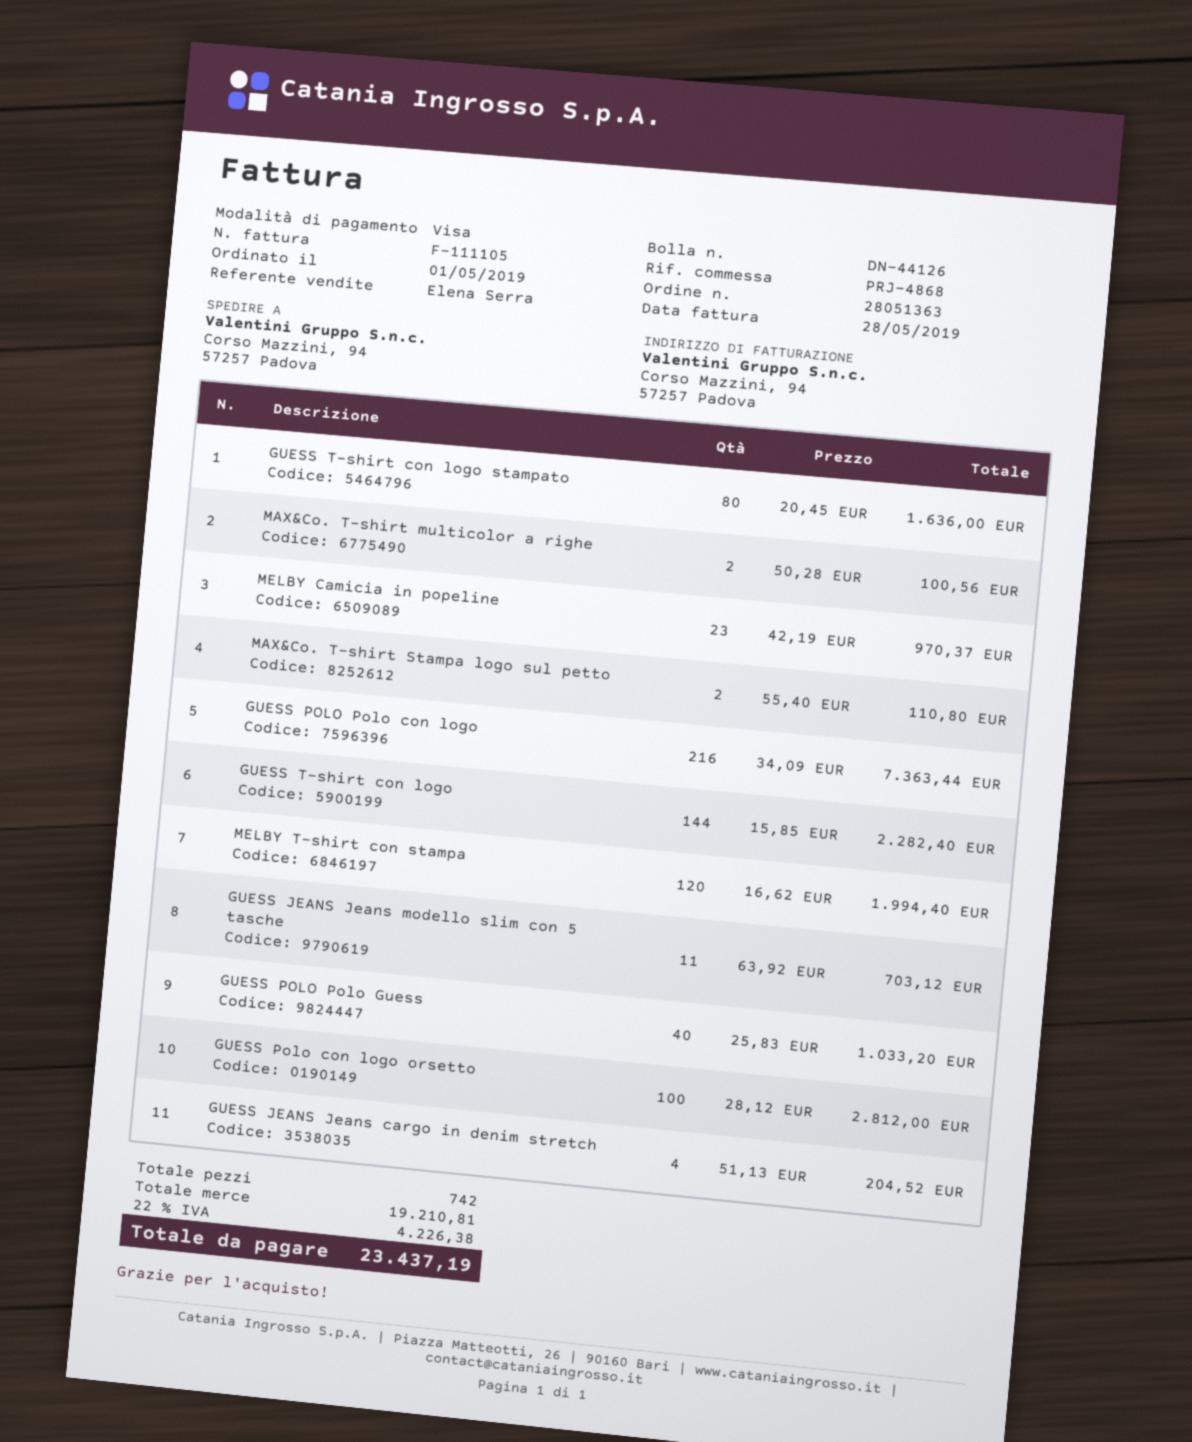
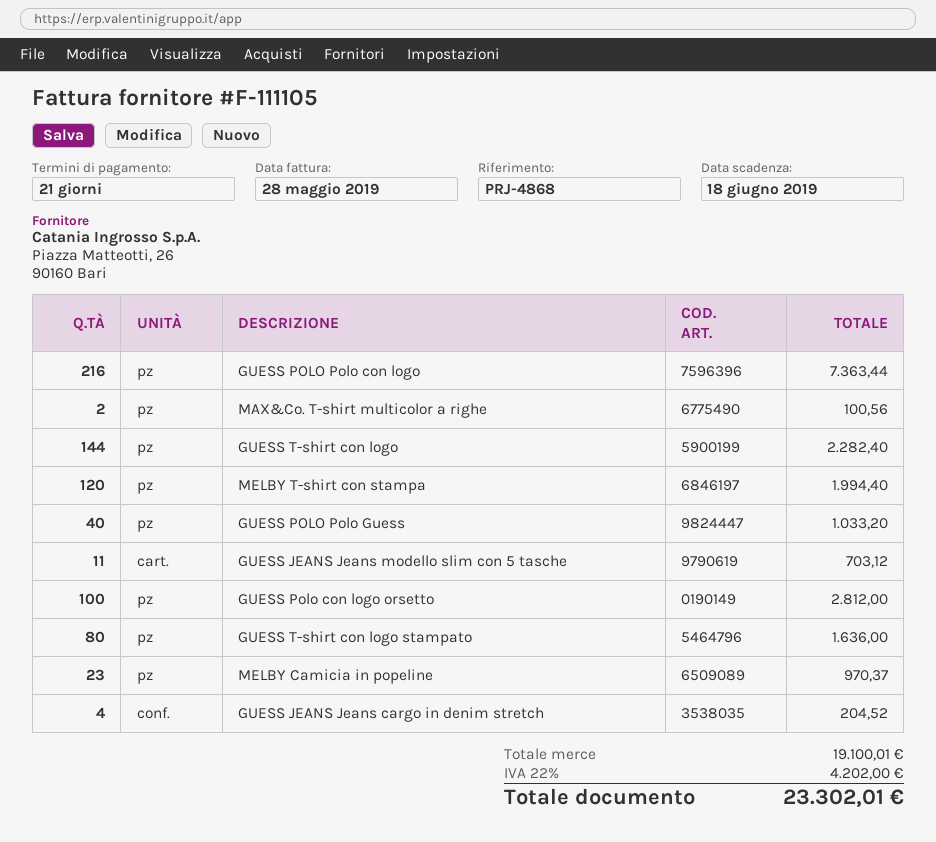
MAX&Co. T-shirt Stampa logo sul petto: 2 for 110.80 -> none
subtotal: 19210.81 -> 19100.01
tax: 22% = 4226.38 -> 22% = 4202.00
total: 23437.19 -> 23302.01

